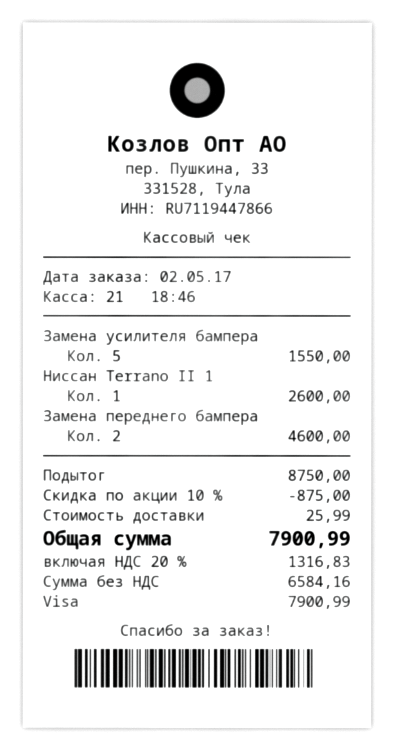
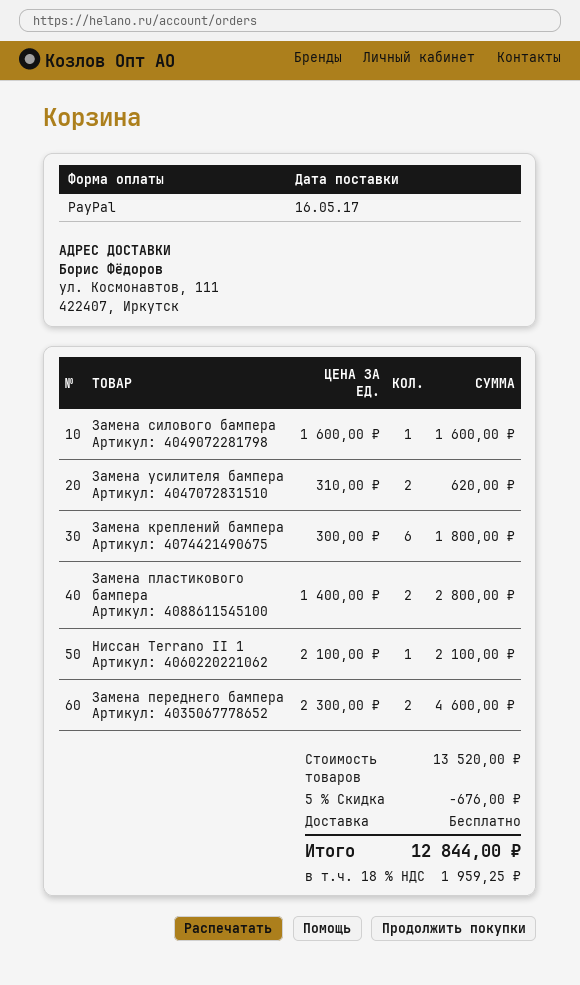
payment method: Visa -> PayPal
Замена усилителя бампера: 5 for 1550.00 -> 2 for 620.00
Ниссан Terrano II 1: 1 for 2600.00 -> 1 for 2100.00
Замена силового бампера: none -> 1 for 1600.00
Замена креплений бампера: none -> 6 for 1800.00
Замена пластикового бампера: none -> 2 for 2800.00
subtotal: 8750.00 -> 13520.00
discount: 10% = 875.00 -> 5% = 676.00
shipping: 25.99 -> 0.00
tax: 20% = 1316.83 -> 18% = 1959.25
total: 7900.99 -> 12844.00

